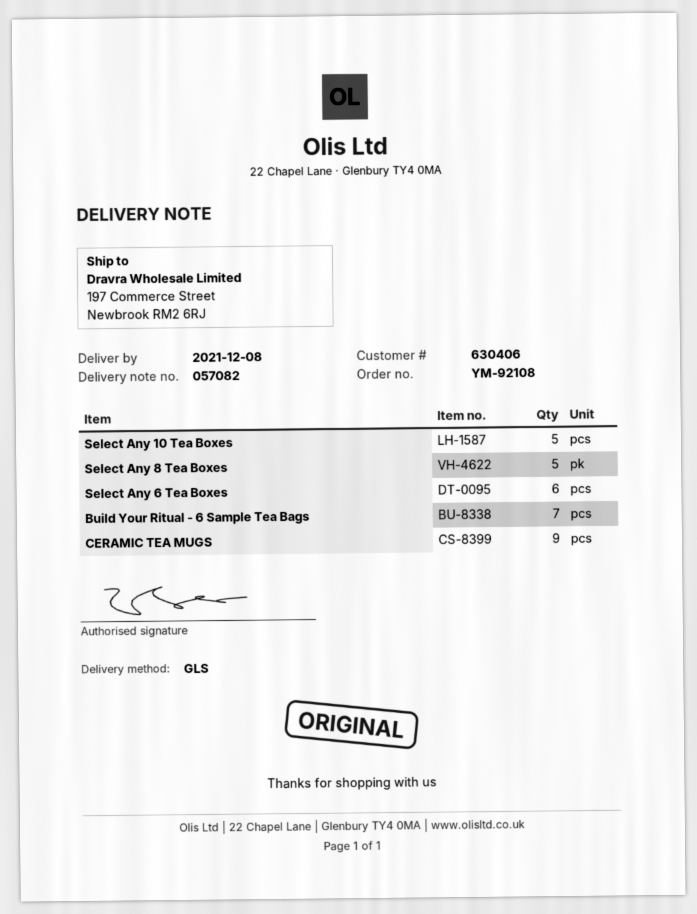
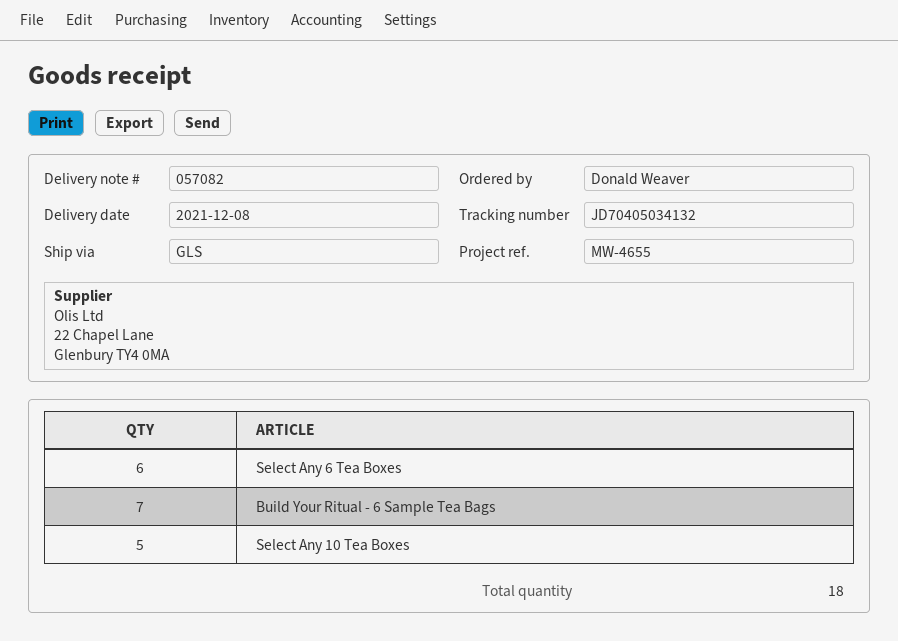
Select Any 8 Tea Boxes: 5 -> none
CERAMIC TEA MUGS: 9 -> none

